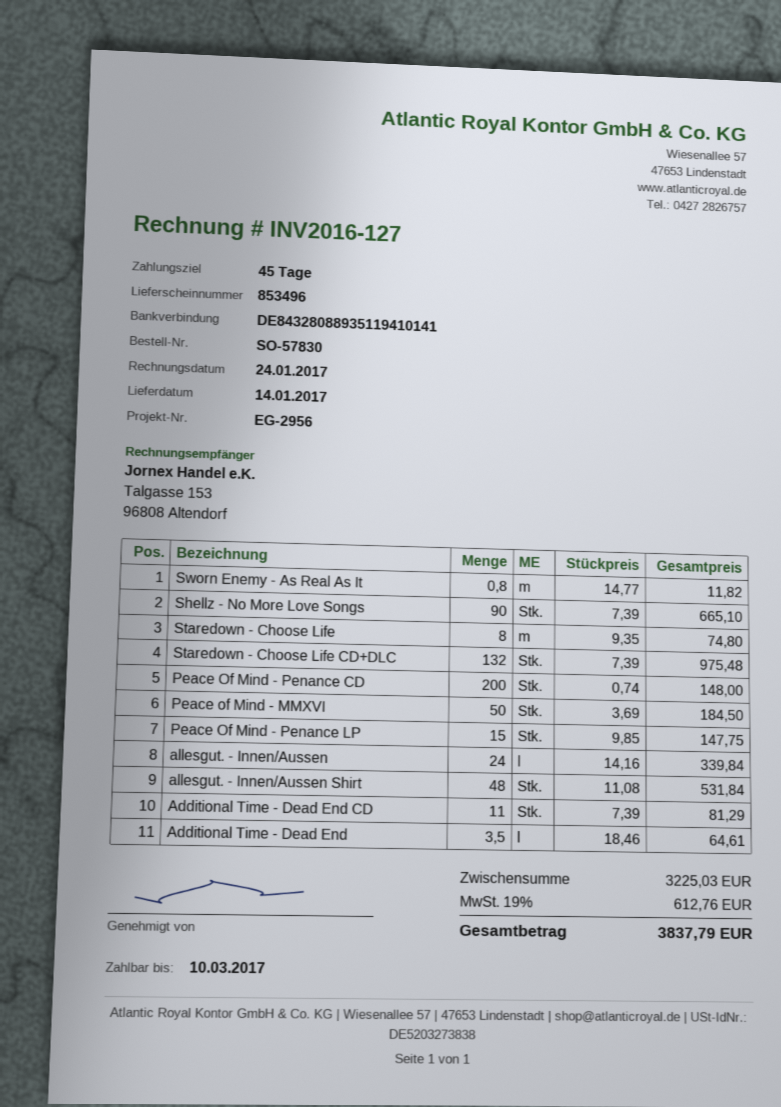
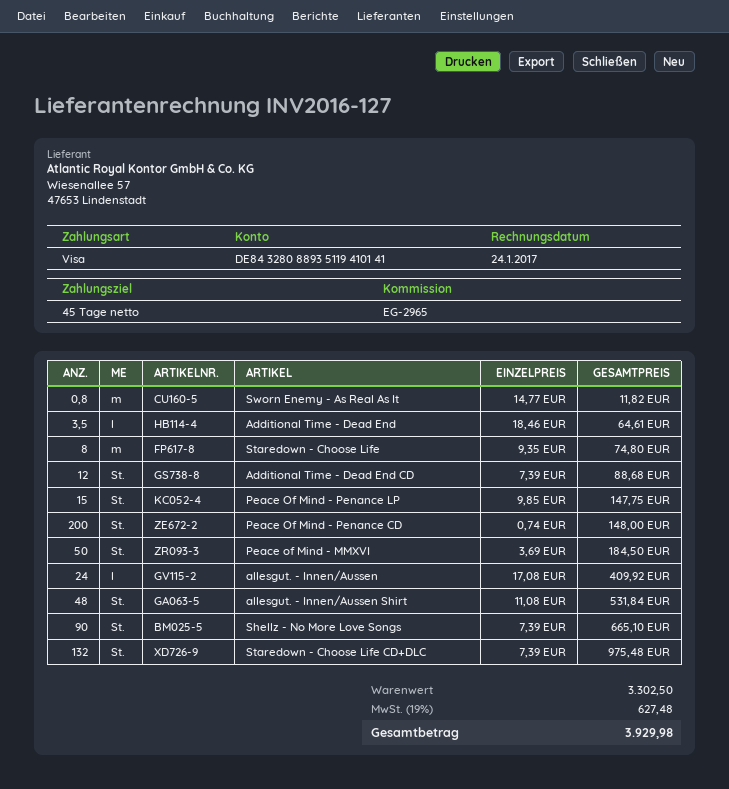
reference: EG-2956 -> EG-2965
allesgut. - Innen/Aussen: 24 x 14.16 = 339.84 -> 24 x 17.08 = 409.92
Additional Time - Dead End CD: 11 x 7.39 = 81.29 -> 12 x 7.39 = 88.68
subtotal: 3225.03 -> 3302.50
tax: 19% = 612.76 -> 19% = 627.48
total: 3837.79 -> 3929.98

